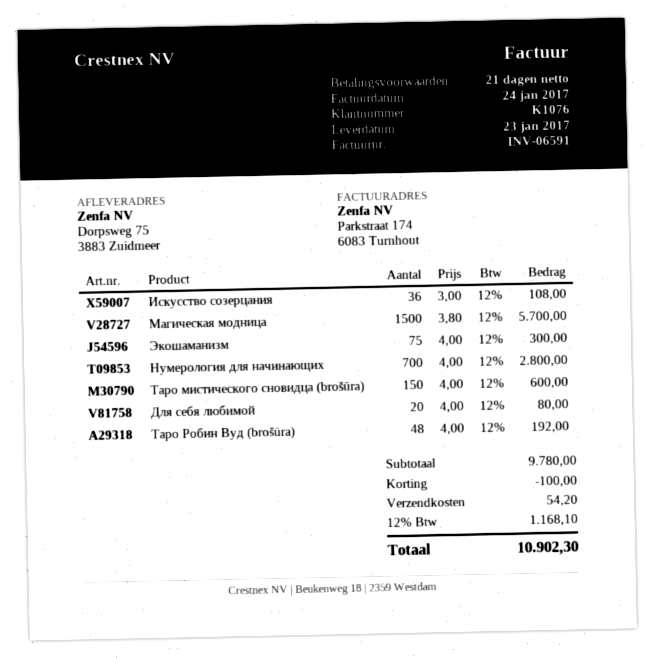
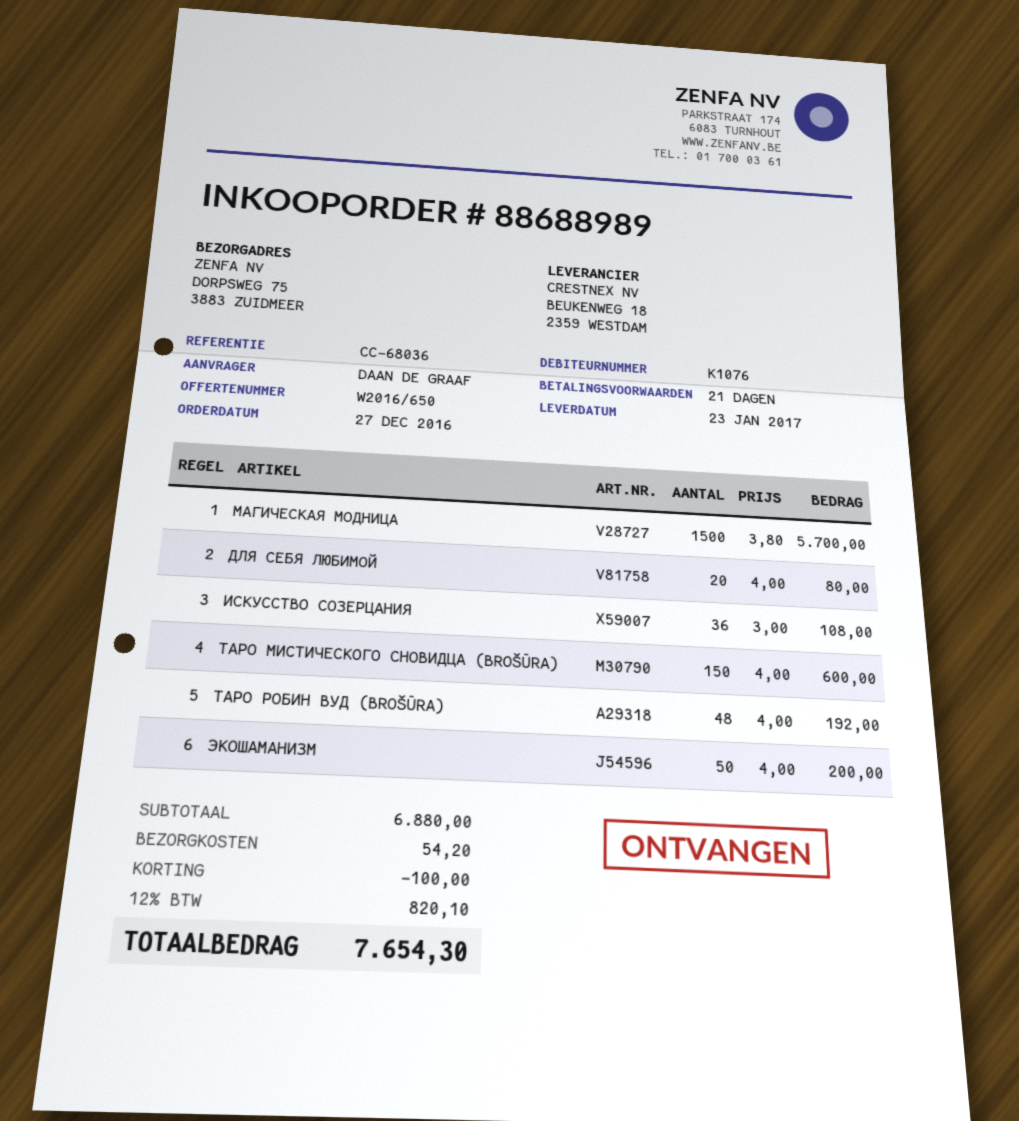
Экошаманизм: 75 x 4.00 = 300.00 -> 50 x 4.00 = 200.00
Нумерология для начинающих: 700 x 4.00 = 2800.00 -> none
subtotal: 9780.00 -> 6880.00
tax: 12% = 1168.10 -> 12% = 820.10
total: 10902.30 -> 7654.30

